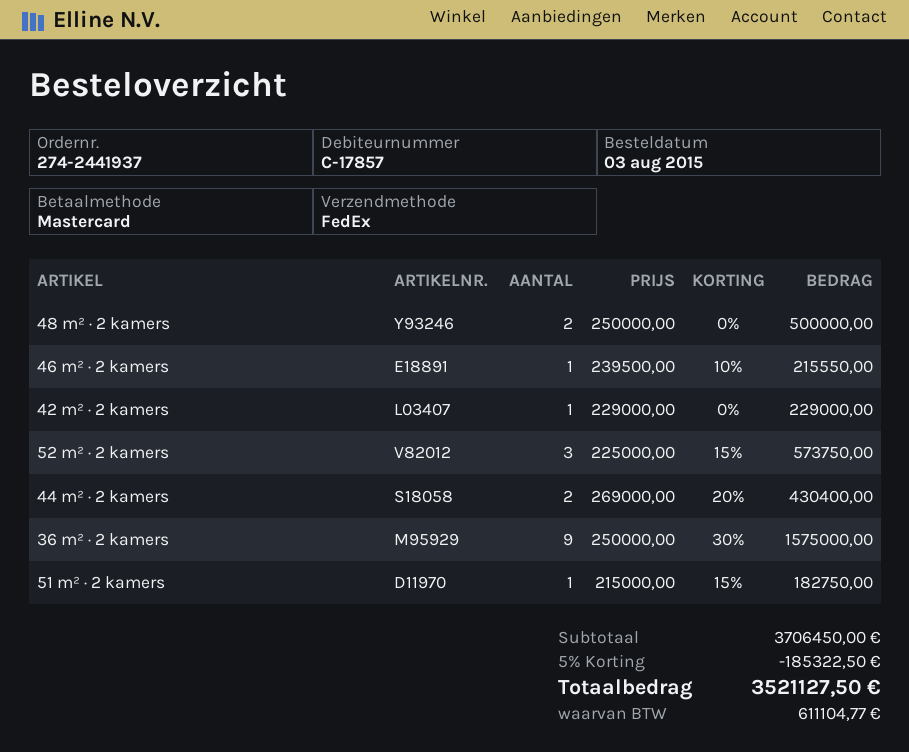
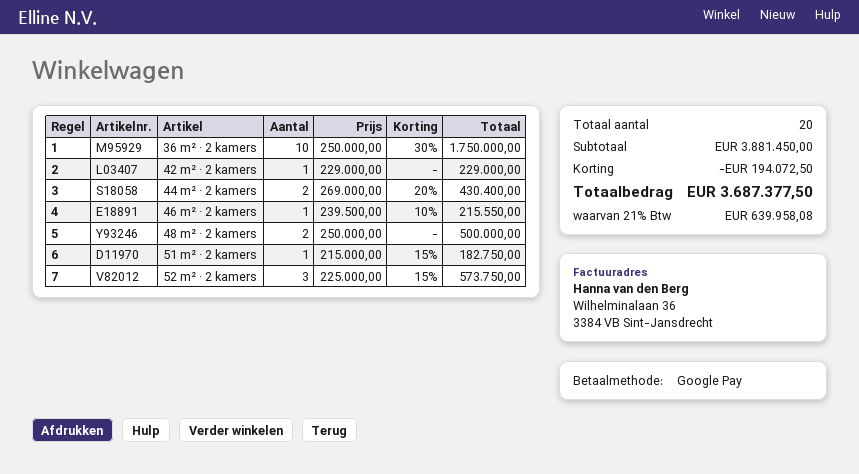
payment method: Mastercard -> Google Pay
36 m² · 2 kamers: 9 x 250000.00 - 30% = 1575000.00 -> 10 x 250000.00 - 30% = 1750000.00
subtotal: 3706450.00 -> 3881450.00
discount: 185322.50 -> 194072.50
tax: 611104.77 -> 639958.08
total: 3521127.50 -> 3687377.50

